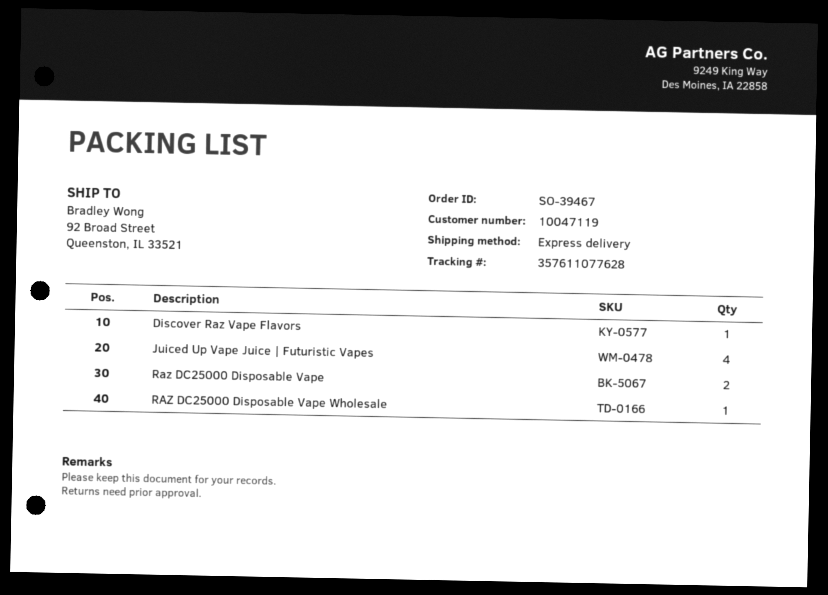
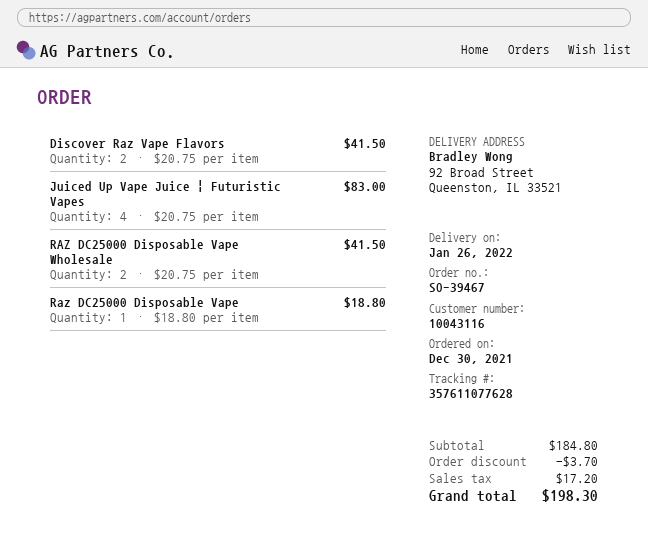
customer number: 10047119 -> 10043116
Discover Raz Vape Flavors: 1 -> 2
Raz DC25000 Disposable Vape: 2 -> 1
RAZ DC25000 Disposable Vape Wholesale: 1 -> 2

